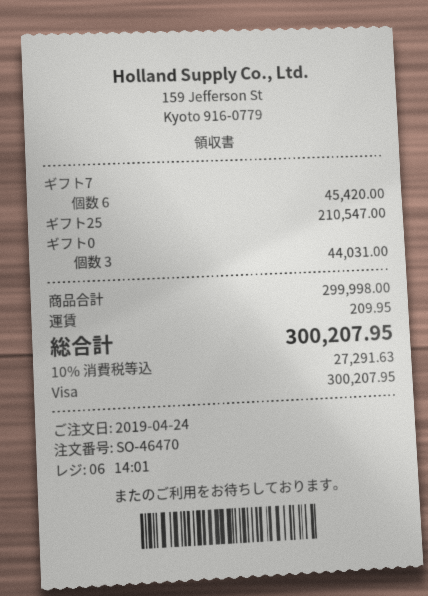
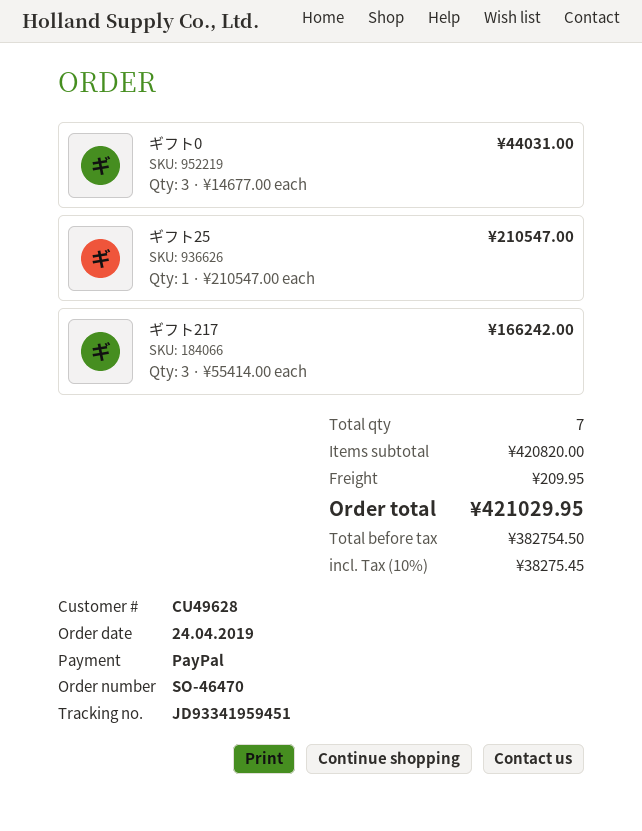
payment method: Visa -> PayPal
ギフト7: 6 for 45420.00 -> none
ギフト217: none -> 3 for 166242.00
subtotal: 299998.00 -> 420820.00
tax: 10% = 27291.63 -> 10% = 38275.45
total: 300207.95 -> 421029.95

